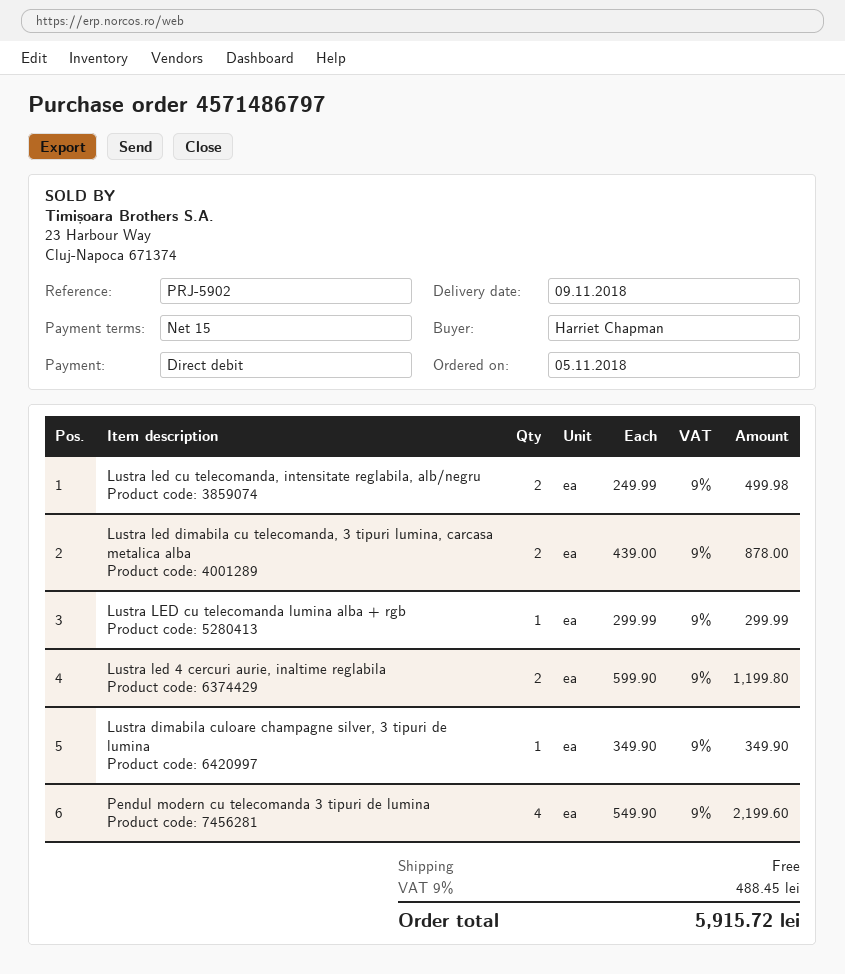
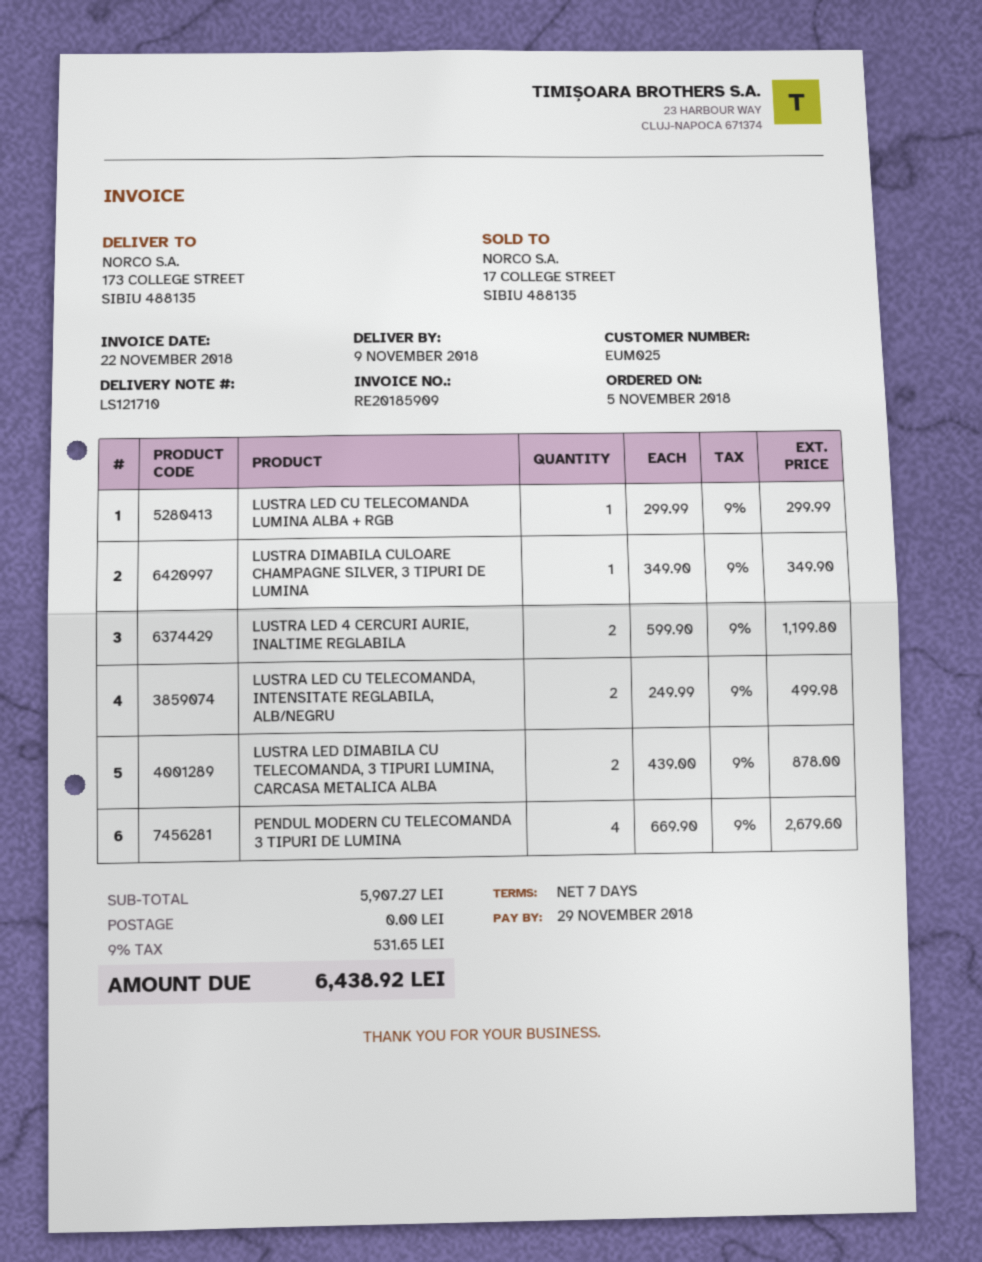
payment terms: 15 days -> 7 days
Pendul modern cu telecomanda 3 tipuri de lumina: 4 x 549.90 = 2199.60 -> 4 x 669.90 = 2679.60
tax: 9% = 488.45 -> 9% = 531.65
total: 5915.72 -> 6438.92

